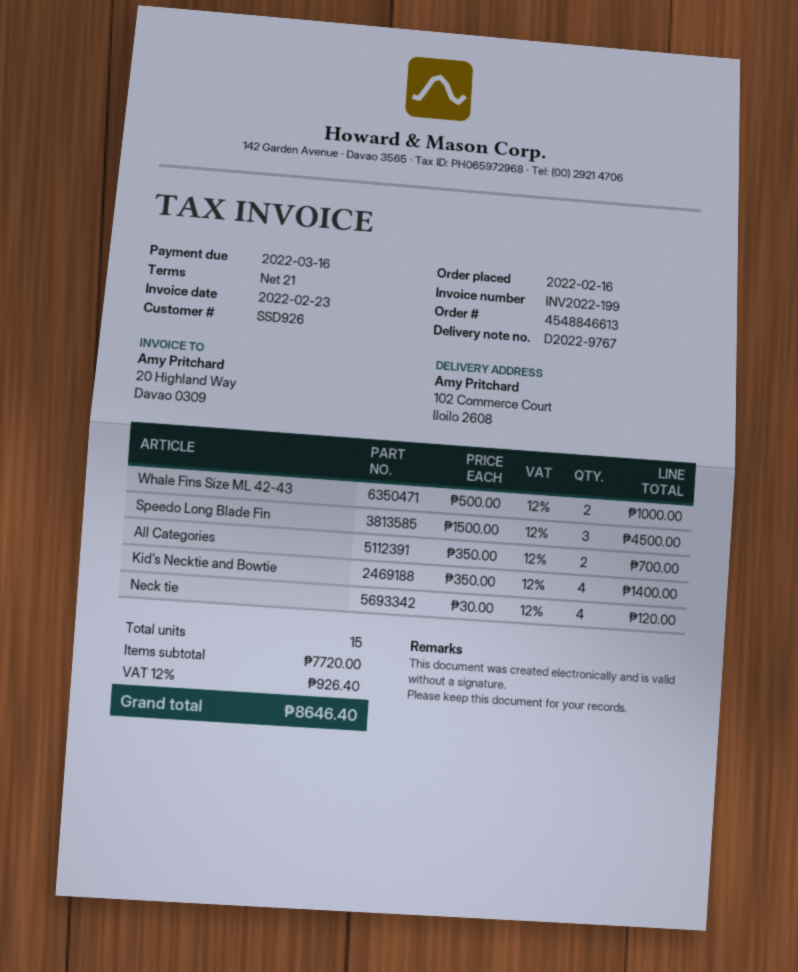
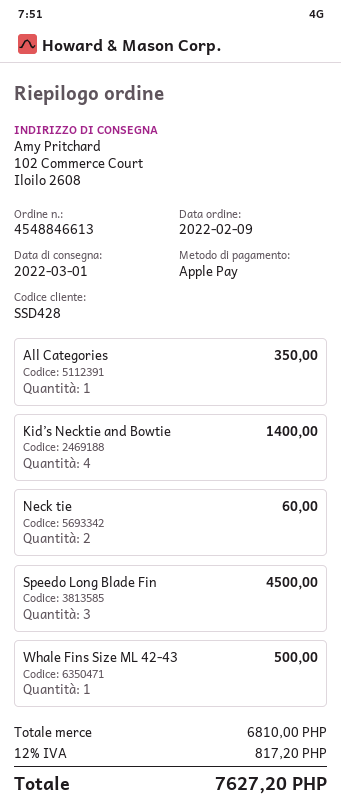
order date: 2022-02-16 -> 2022-02-09
customer number: SSD926 -> SSD428
Whale Fins Size ML 42-43: 2 for 1000.00 -> 1 for 500.00
All Categories: 2 for 700.00 -> 1 for 350.00
Neck tie: 4 for 120.00 -> 2 for 60.00
subtotal: 7720.00 -> 6810.00
tax: 12% = 926.40 -> 12% = 817.20
total: 8646.40 -> 7627.20

